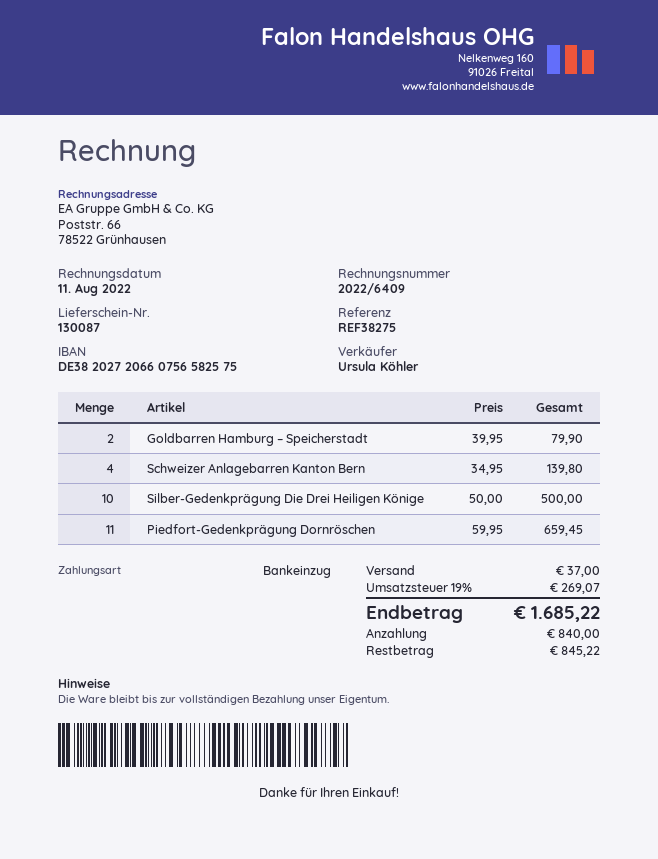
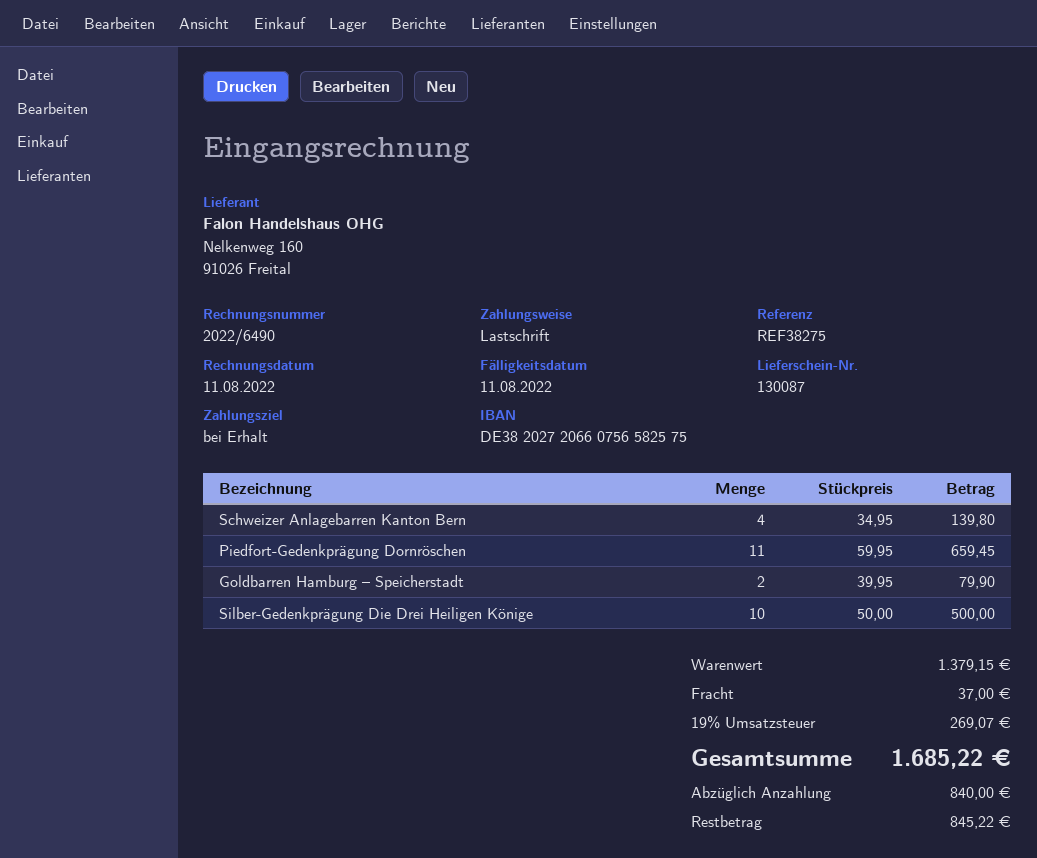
invoice number: 2022/6409 -> 2022/6490

